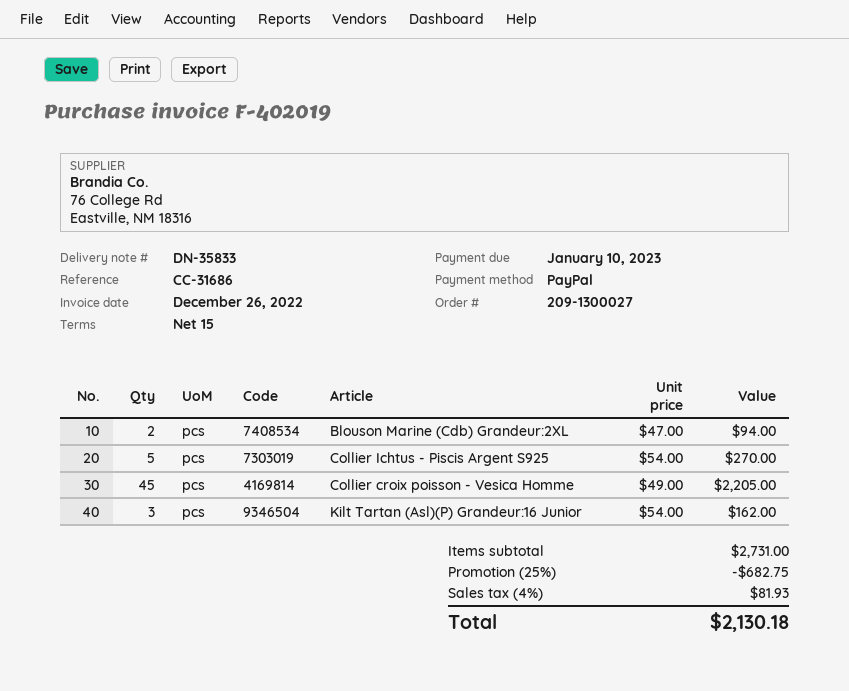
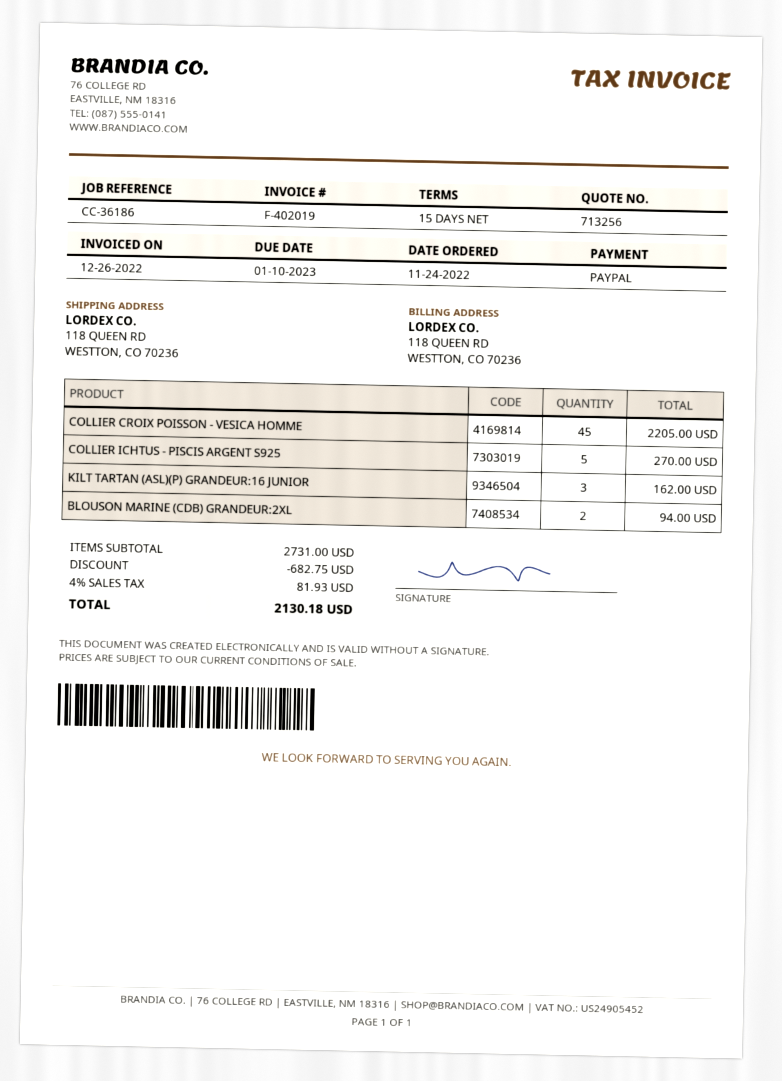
reference: CC-31686 -> CC-36186

